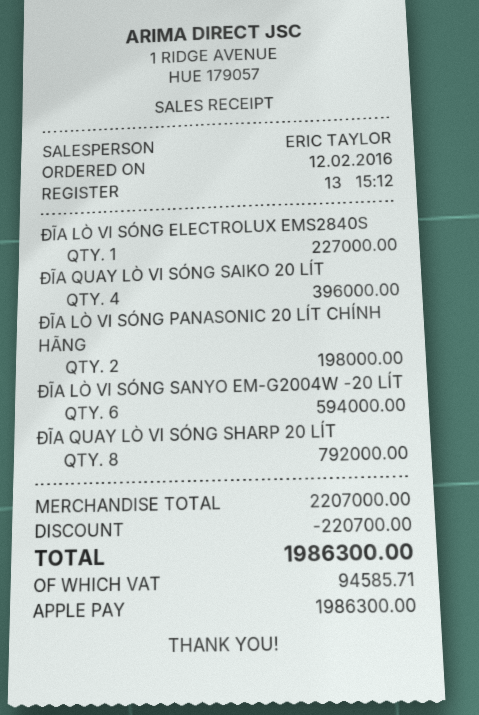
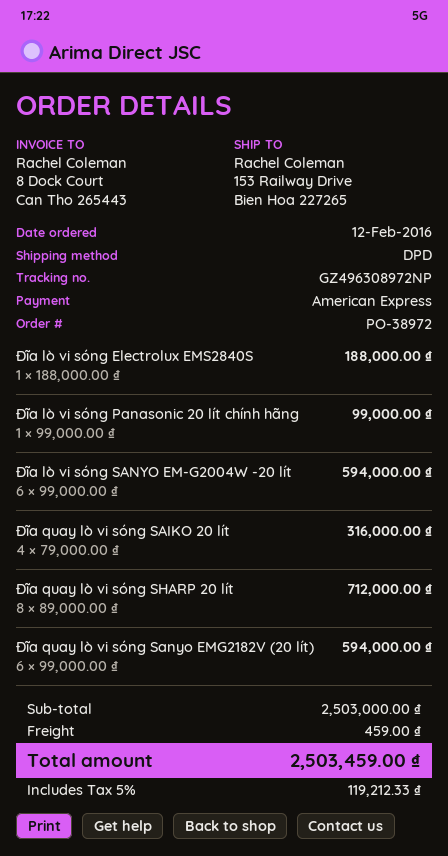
payment method: Apple Pay -> American Express
ĐĨA LÒ VI SÓNG ELECTROLUX EMS2840S: 1 for 227000.00 -> 1 for 188000.00
ĐĨA QUAY LÒ VI SÓNG SAIKO 20 LÍT: 4 for 396000.00 -> 4 for 316000.00
ĐĨA LÒ VI SÓNG PANASONIC 20 LÍT CHÍNH HÃNG: 2 for 198000.00 -> 1 for 99000.00
ĐĨA QUAY LÒ VI SÓNG SHARP 20 LÍT: 8 for 792000.00 -> 8 for 712000.00
Đĩa quay lò vi sóng Sanyo EMG2182V (20 lít): none -> 6 for 594000.00
subtotal: 2207000.00 -> 2503000.00
discount: 220700.00 -> none
shipping: none -> 459.00
tax: 94585.71 -> 119212.33
total: 1986300.00 -> 2503459.00

